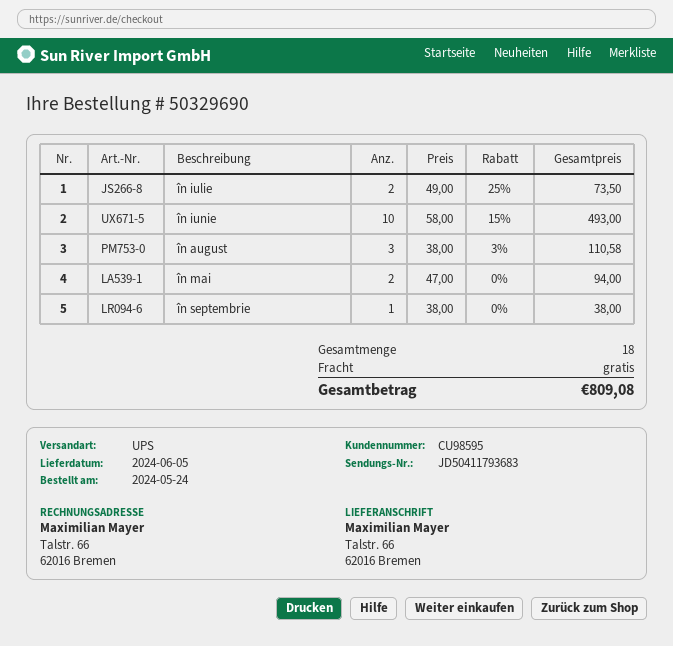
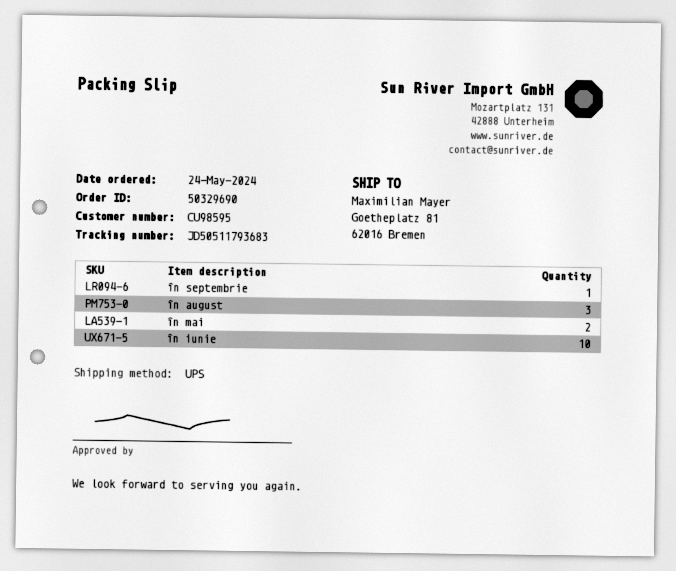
tracking number: JD50411793683 -> JD50511793683
ship to: Talstr. 66, 62016 Bremen -> Goetheplatz 81, 62016 Bremen
în iulie: 2 -> none

